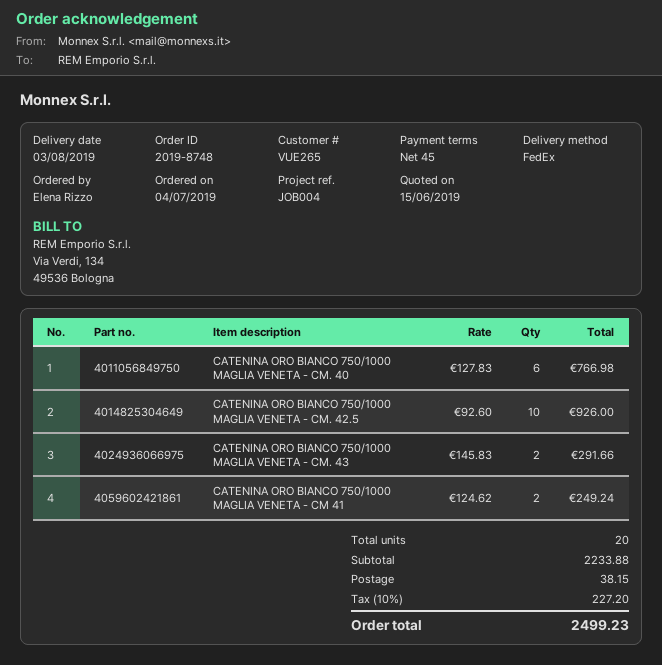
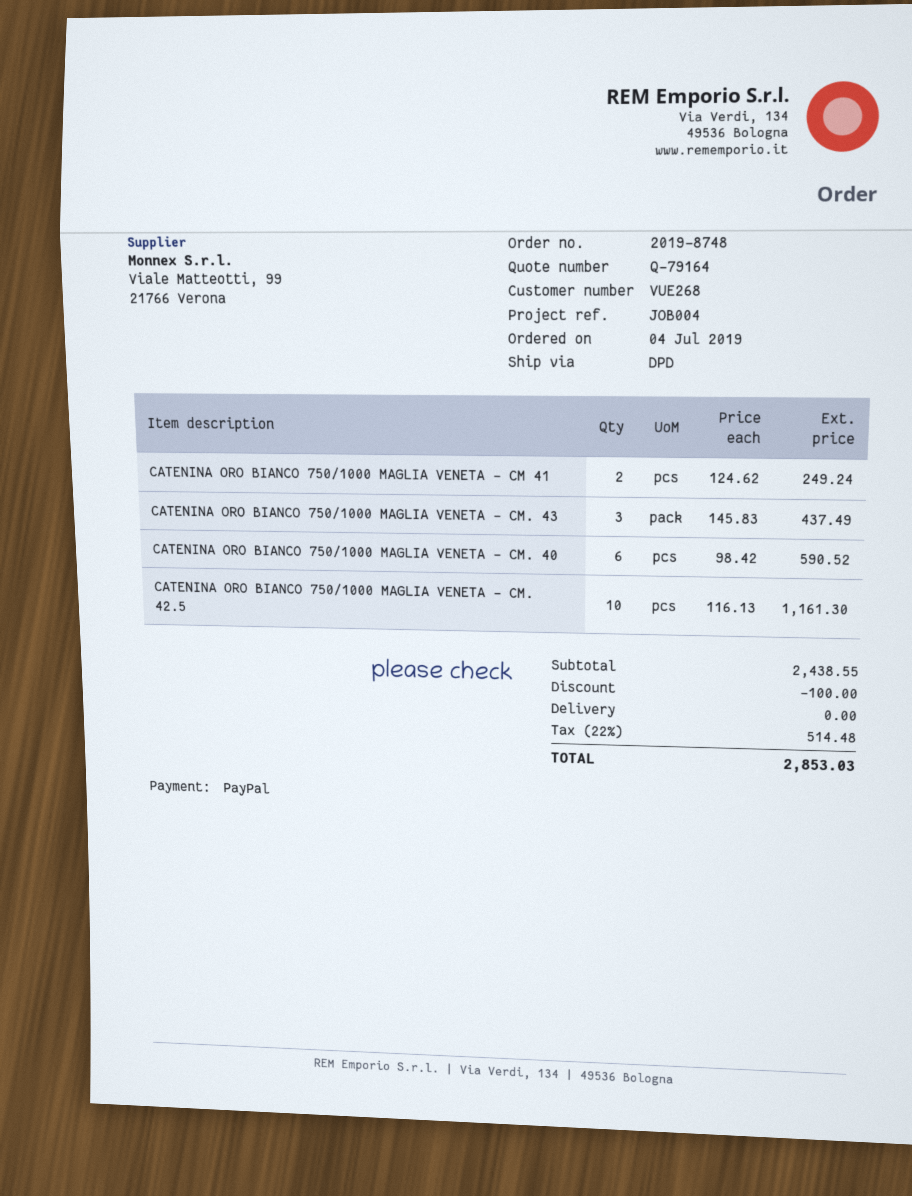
customer number: VUE265 -> VUE268
shipping method: FedEx -> DPD
CATENINA ORO BIANCO 750/1000 MAGLIA VENETA - CM. 40: 6 x 127.83 = 766.98 -> 6 x 98.42 = 590.52
CATENINA ORO BIANCO 750/1000 MAGLIA VENETA - CM. 42.5: 10 x 92.60 = 926.00 -> 10 x 116.13 = 1161.30
CATENINA ORO BIANCO 750/1000 MAGLIA VENETA - CM. 43: 2 x 145.83 = 291.66 -> 3 x 145.83 = 437.49
subtotal: 2233.88 -> 2438.55
discount: none -> 100.00
shipping: 38.15 -> 0.00
tax: 10% = 227.20 -> 22% = 514.48
total: 2499.23 -> 2853.03

